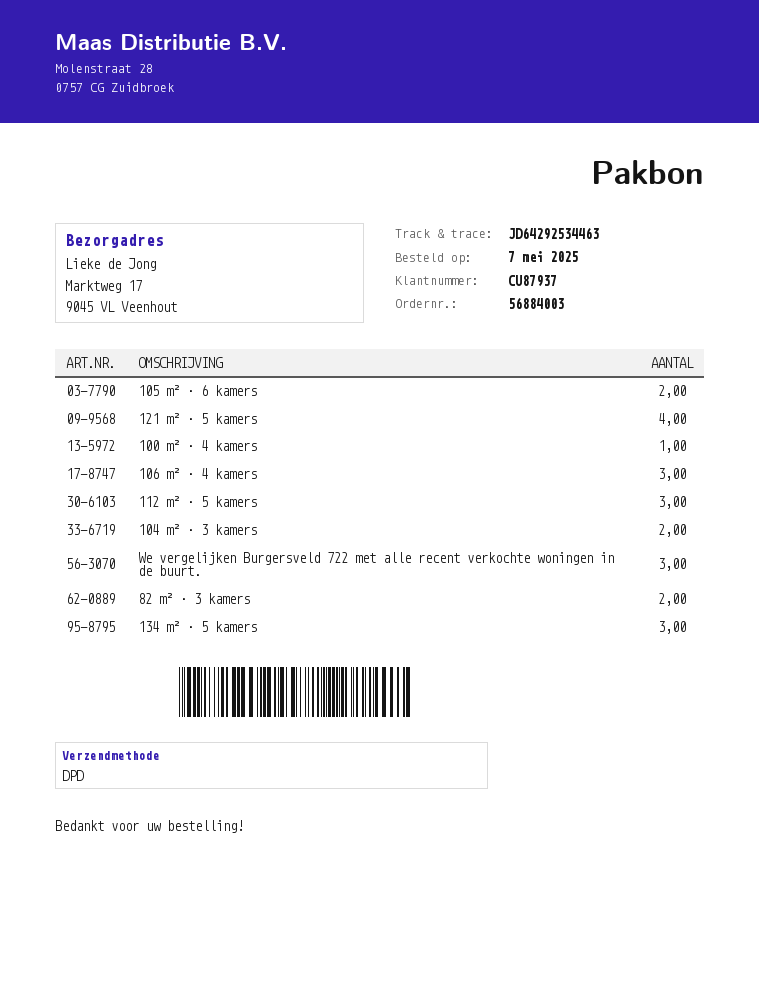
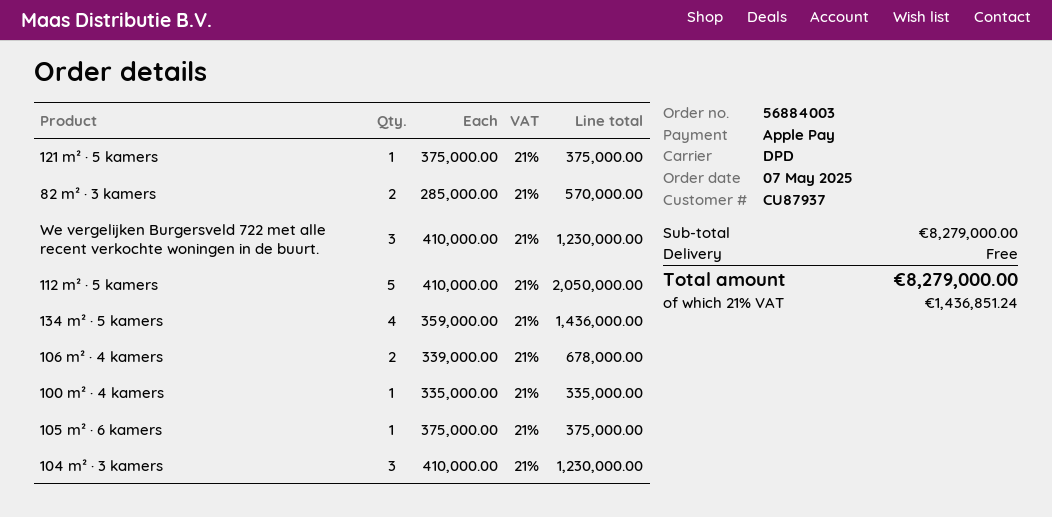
105 m² · 6 kamers: 2 -> 1
121 m² · 5 kamers: 4 -> 1
106 m² · 4 kamers: 3 -> 2
112 m² · 5 kamers: 3 -> 5
104 m² · 3 kamers: 2 -> 3
134 m² · 5 kamers: 3 -> 4

